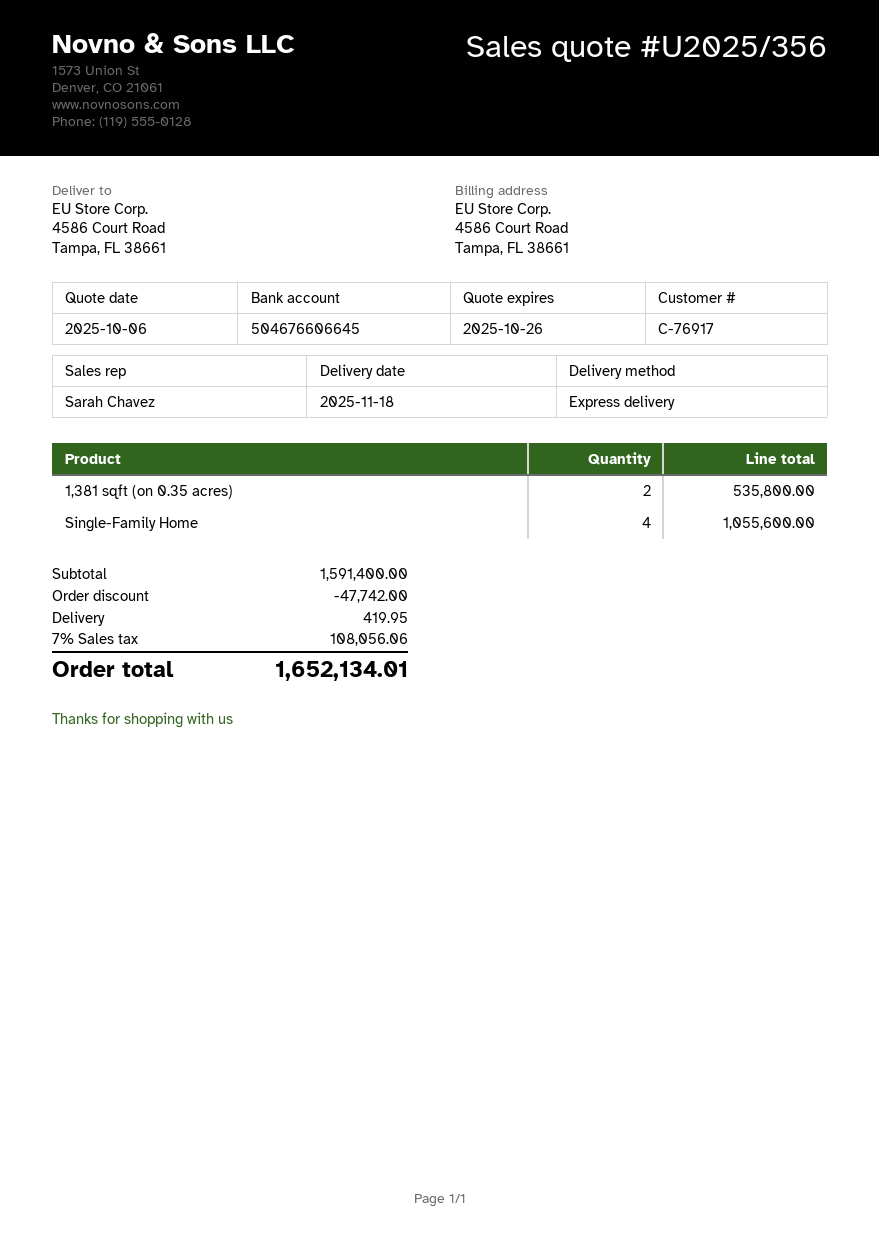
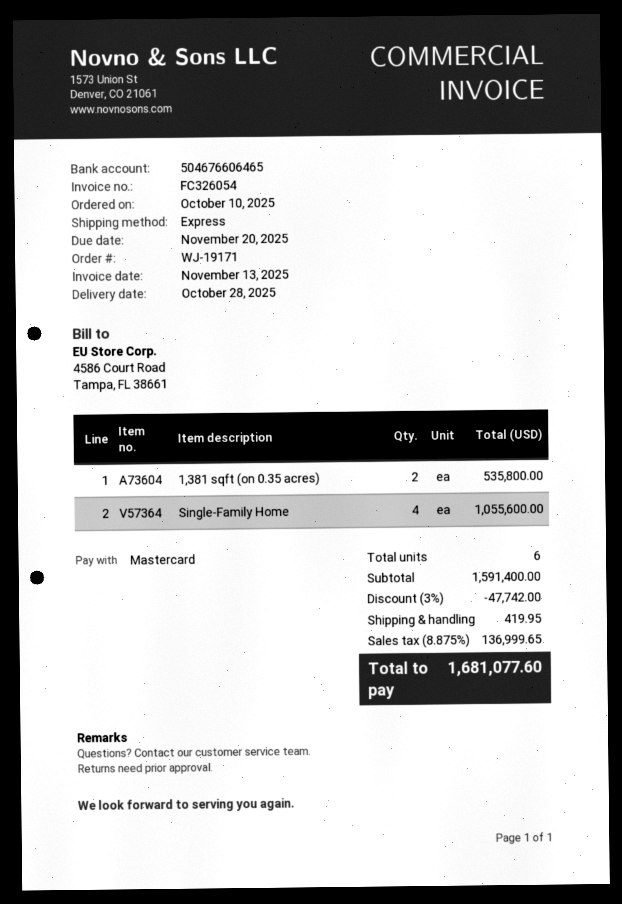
delivery date: 2025-11-18 -> 2025-10-28
bank account: 504676606645 -> 504676606465
tax: 7% = 108056.06 -> 8.875% = 136999.65
total: 1652134.01 -> 1681077.60

